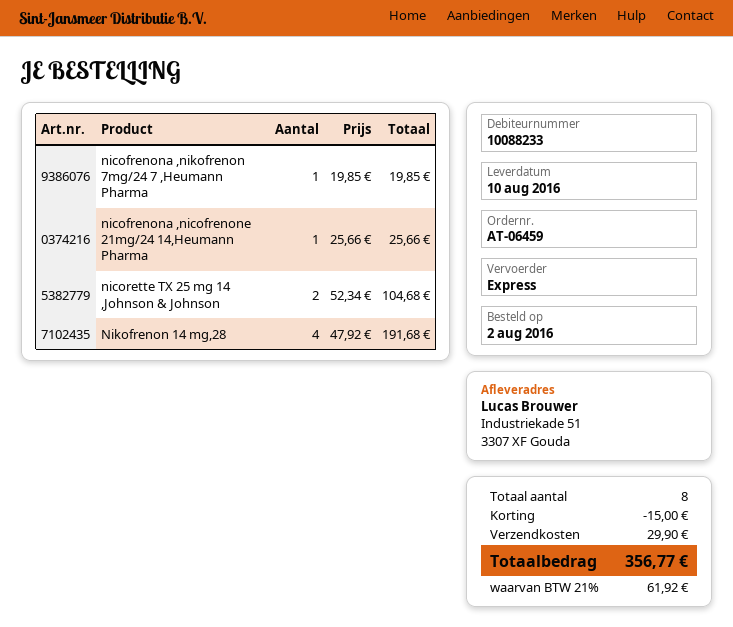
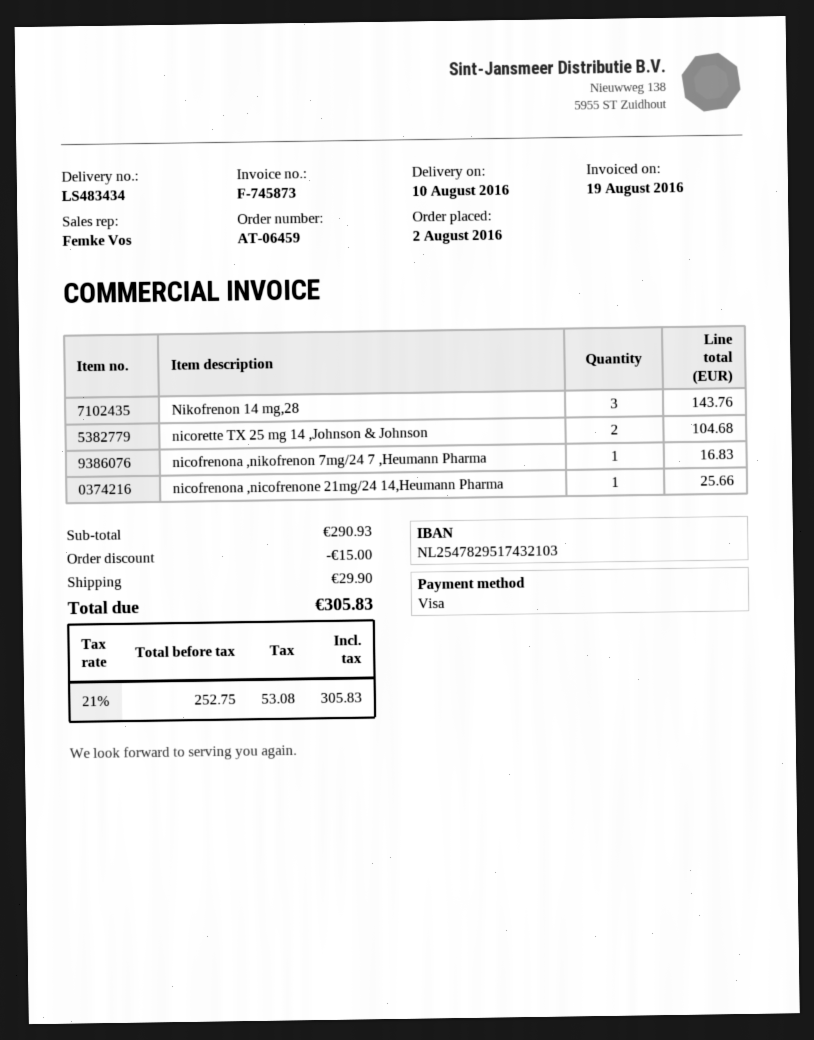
nicofrenona ,nikofrenon 7mg/24 7 ,Heumann Pharma: 1 for 19.85 -> 1 for 16.83
Nikofrenon 14 mg,28: 4 for 191.68 -> 3 for 143.76
tax: 21% = 61.92 -> 21% = 53.08
total: 356.77 -> 305.83

